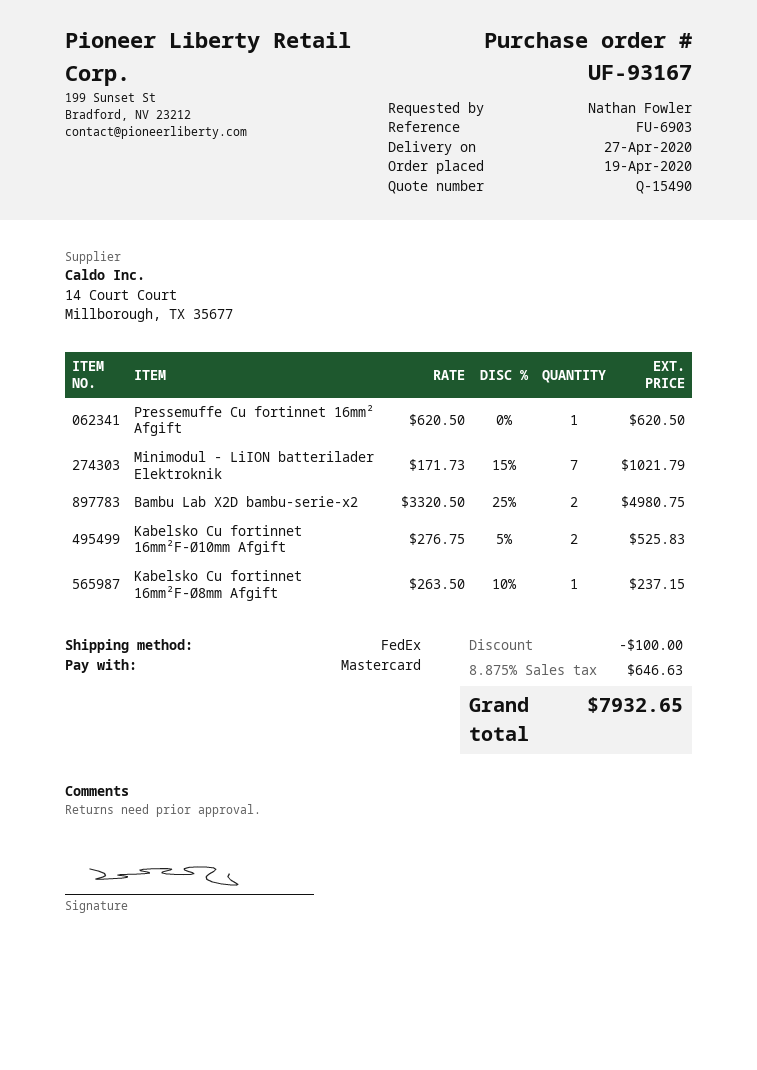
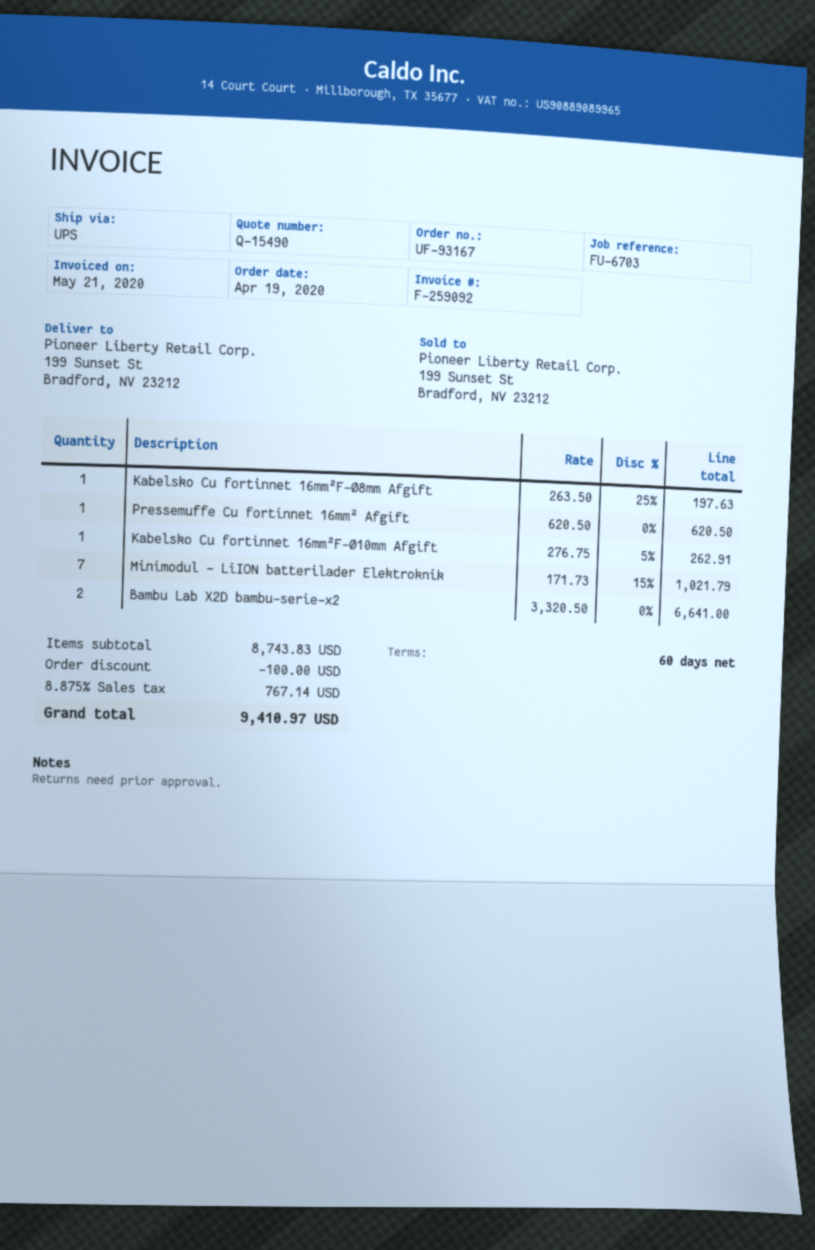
reference: FU-6903 -> FU-6703
shipping method: FedEx -> UPS
Bambu Lab X2D bambu-serie-x2: 2 x 3320.50 - 25% = 4980.75 -> 2 x 3320.50 = 6641.00
Kabelsko Cu fortinnet 16mm²F-Ø10mm Afgift: 2 x 276.75 - 5% = 525.83 -> 1 x 276.75 - 5% = 262.91
Kabelsko Cu fortinnet 16mm²F-Ø8mm Afgift: 1 x 263.50 - 10% = 237.15 -> 1 x 263.50 - 25% = 197.63
tax: 8.875% = 646.63 -> 8.875% = 767.14
total: 7932.65 -> 9410.97

